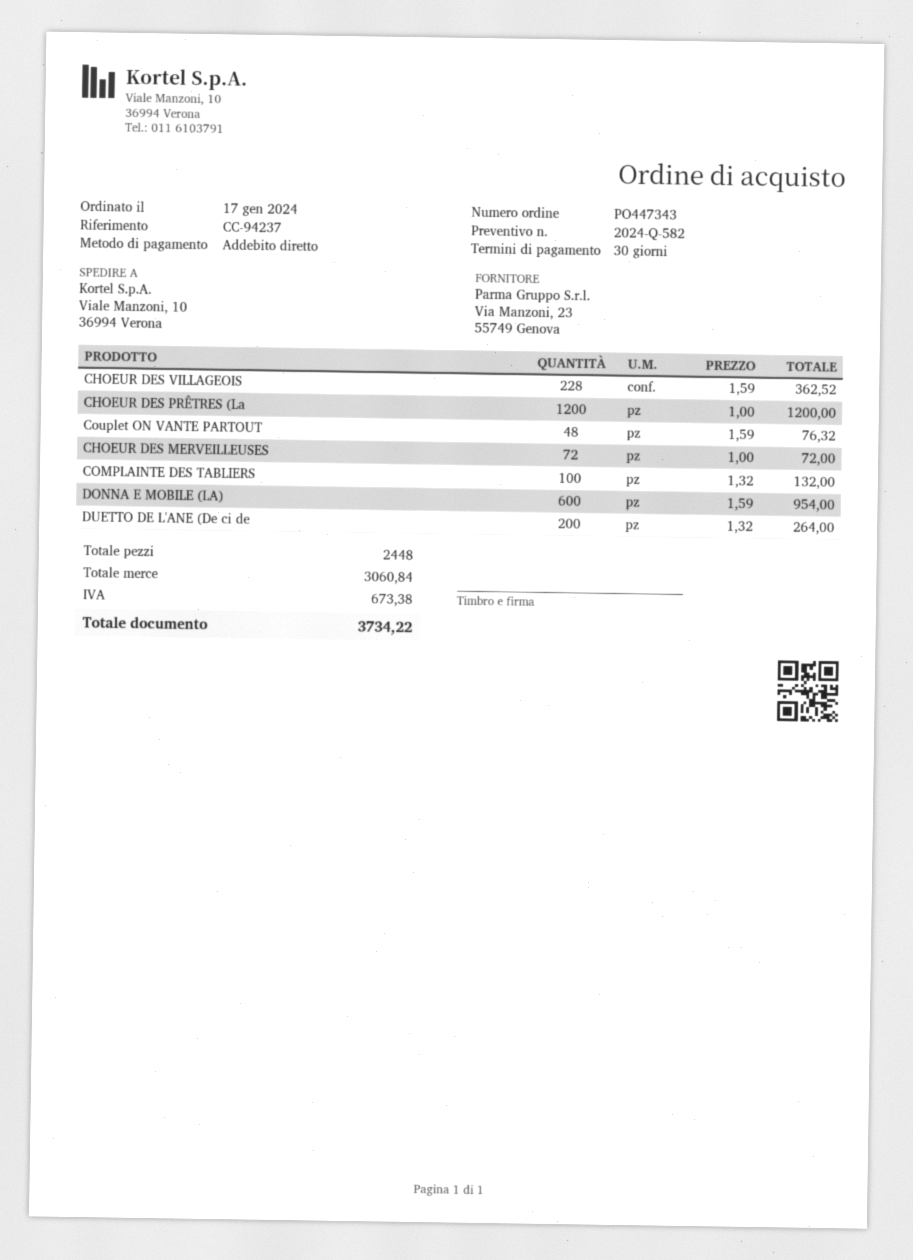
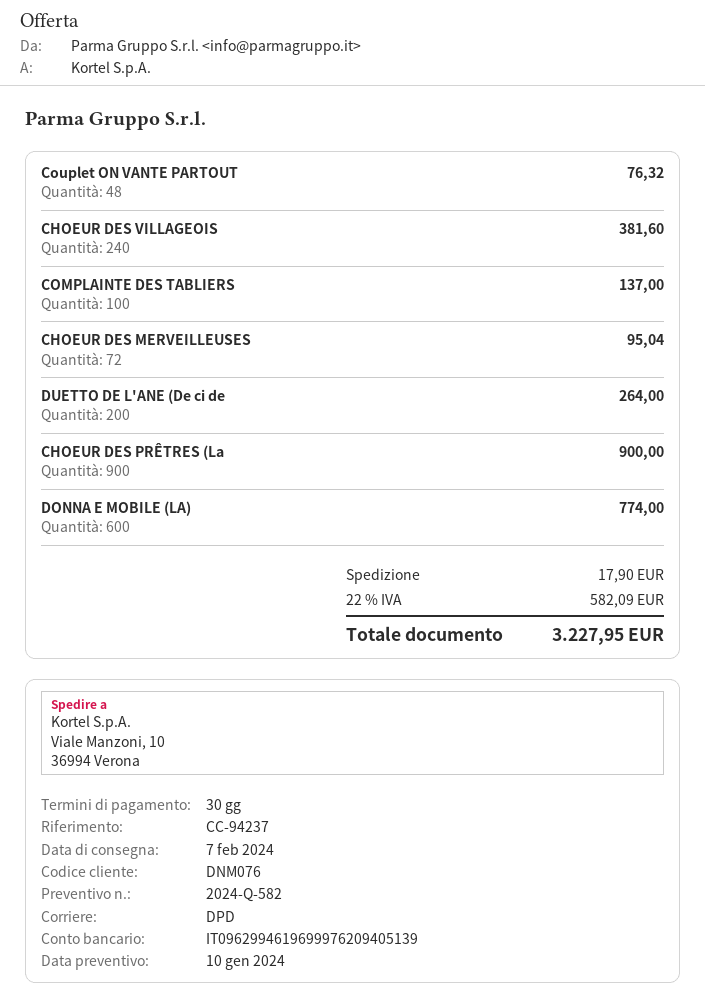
CHOEUR DES VILLAGEOIS: 228 for 362.52 -> 240 for 381.60
CHOEUR DES PRÊTRES (La: 1200 for 1200.00 -> 900 for 900.00
CHOEUR DES MERVEILLEUSES: 72 for 72.00 -> 72 for 95.04
COMPLAINTE DES TABLIERS: 100 for 132.00 -> 100 for 137.00
DONNA E MOBILE (LA): 600 for 954.00 -> 600 for 774.00
shipping: none -> 17.90
tax: 673.38 -> 582.09
total: 3734.22 -> 3227.95

